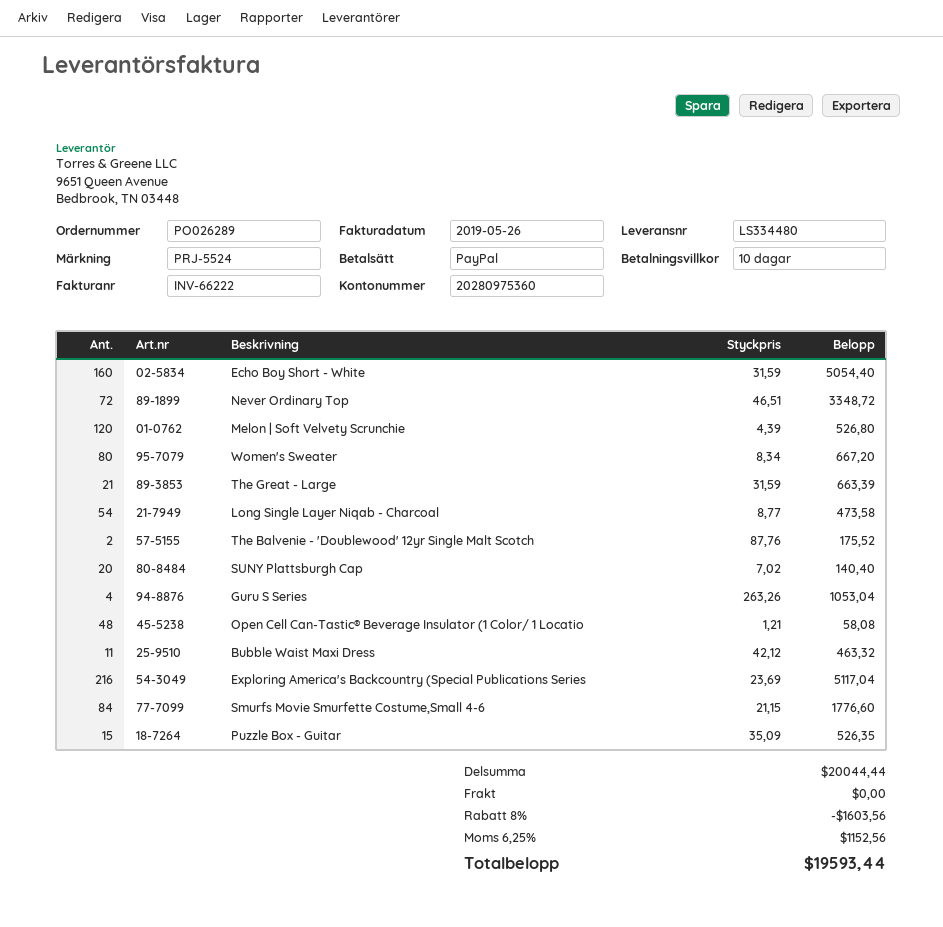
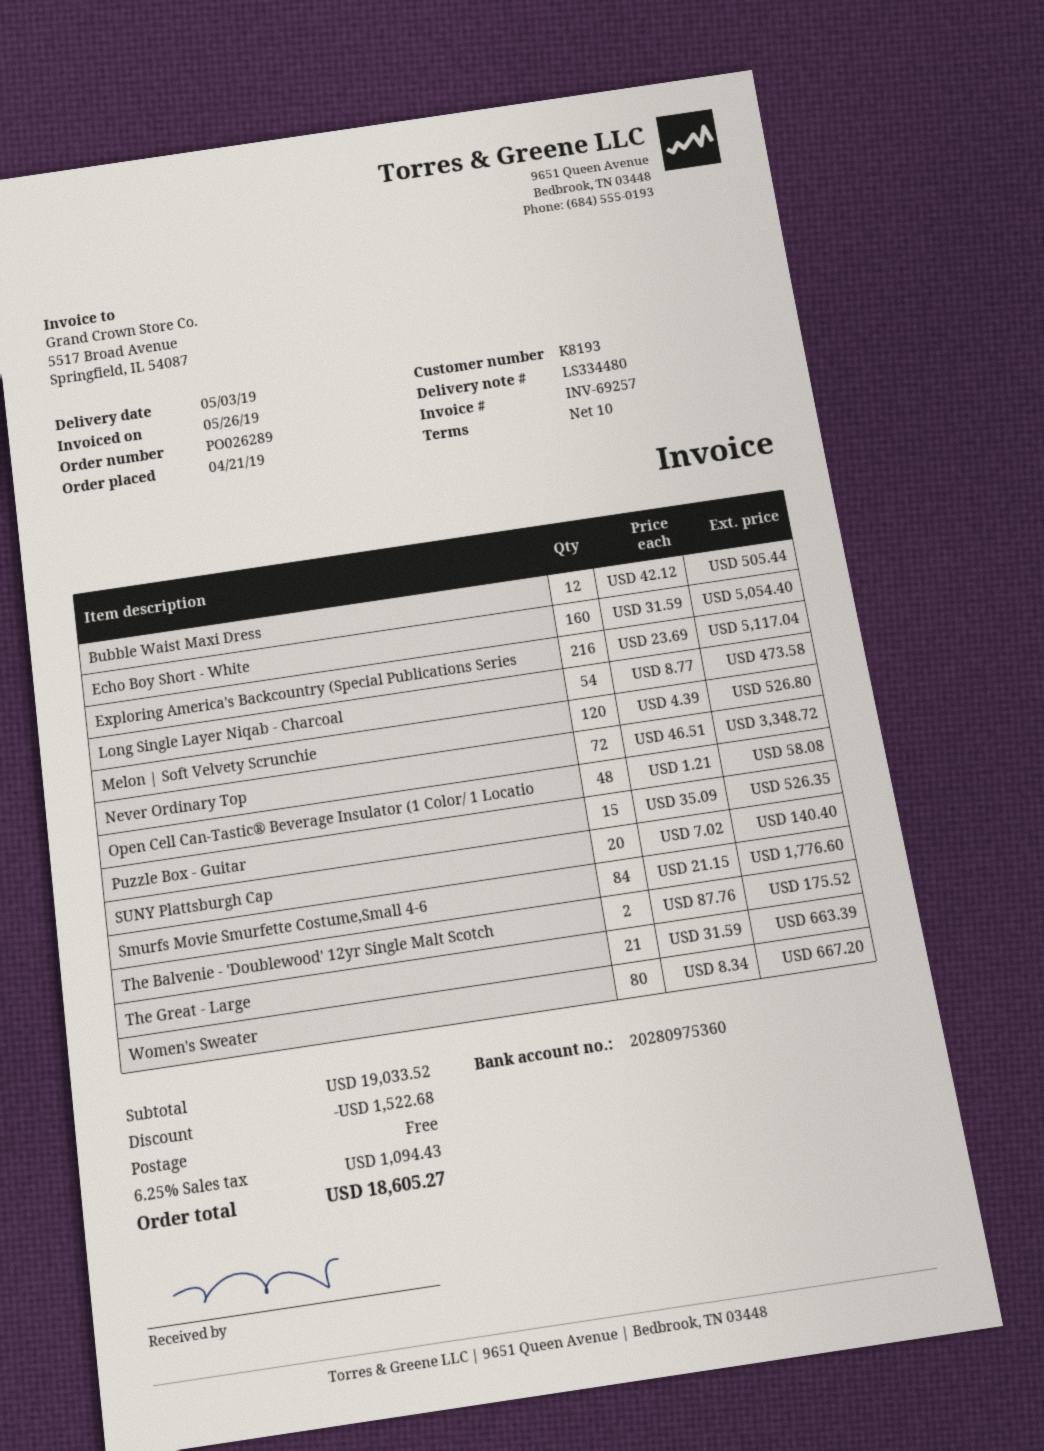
invoice number: INV-66222 -> INV-69257
Guru S Series: 4 x 263.26 = 1053.04 -> none
Bubble Waist Maxi Dress: 11 x 42.12 = 463.32 -> 12 x 42.12 = 505.44
subtotal: 20044.44 -> 19033.52
discount: 1603.56 -> 1522.68
tax: 6.25% = 1152.56 -> 6.25% = 1094.43
total: 19593.44 -> 18605.27

